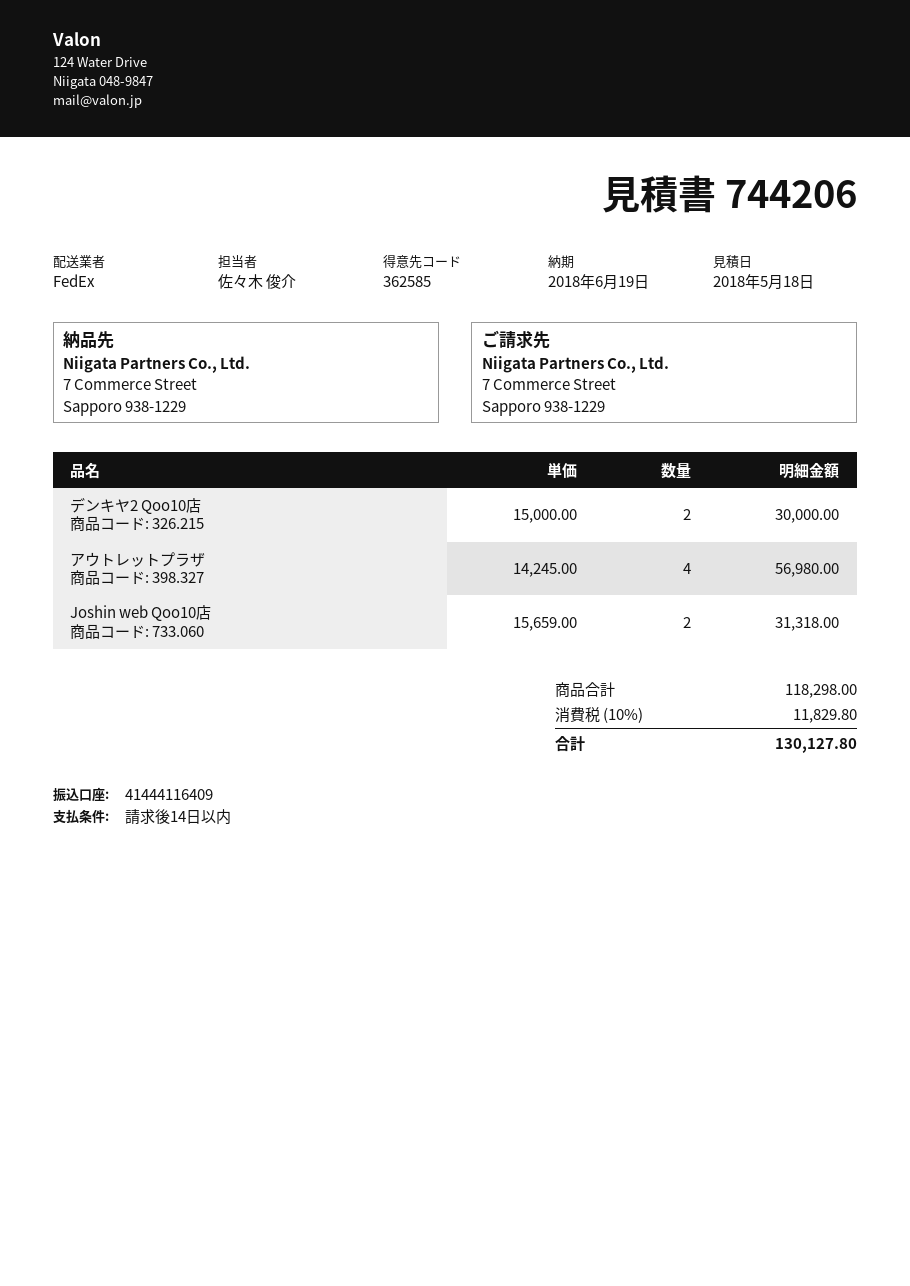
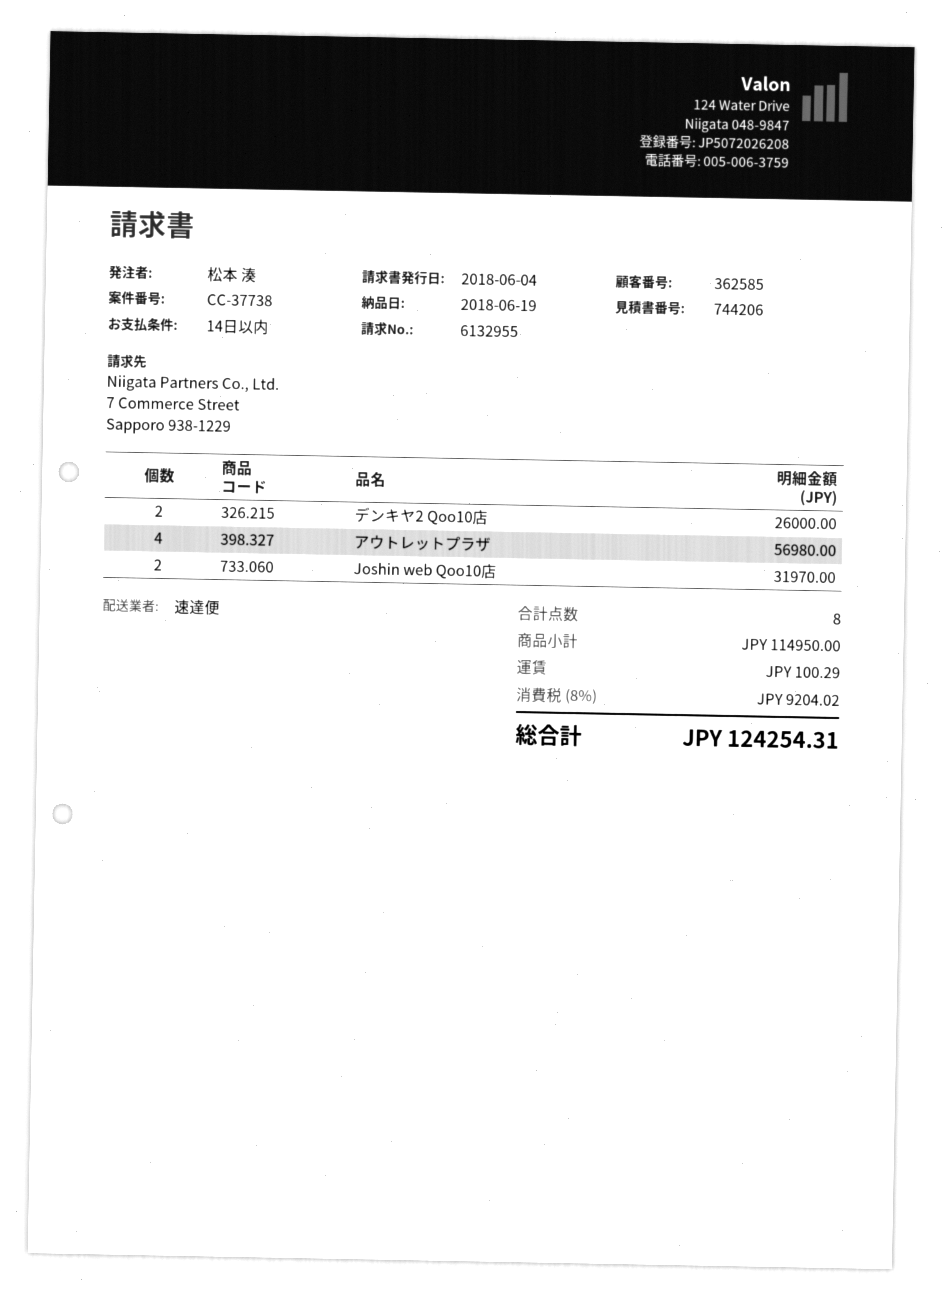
shipping method: FedEx -> express
デンキヤ2 Qoo10店: 2 for 30000.00 -> 2 for 26000.00
Joshin web Qoo10店: 2 for 31318.00 -> 2 for 31970.00
subtotal: 118298.00 -> 114950.00
shipping: none -> 100.29
tax: 10% = 11829.80 -> 8% = 9204.02
total: 130127.80 -> 124254.31

